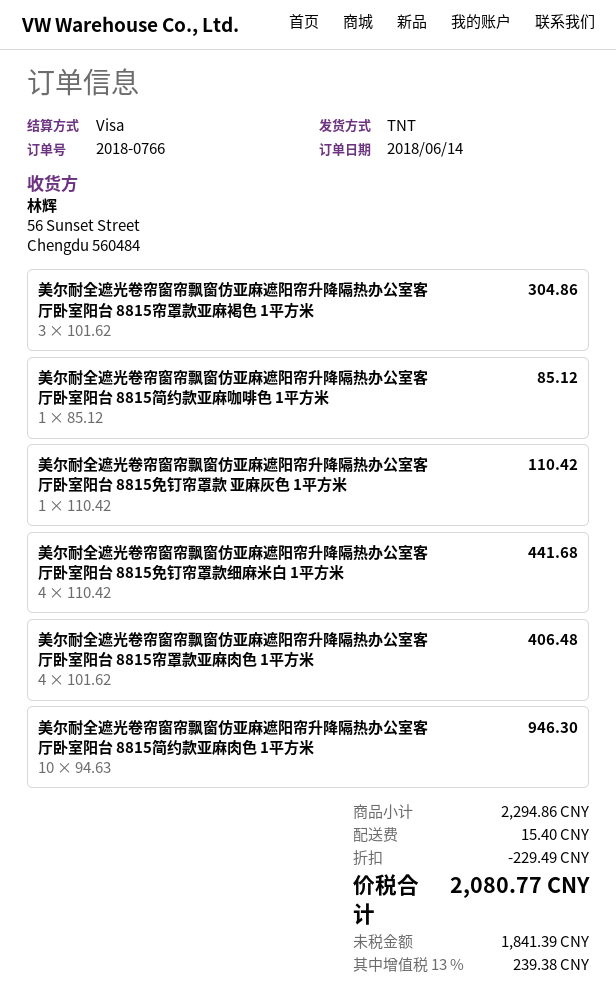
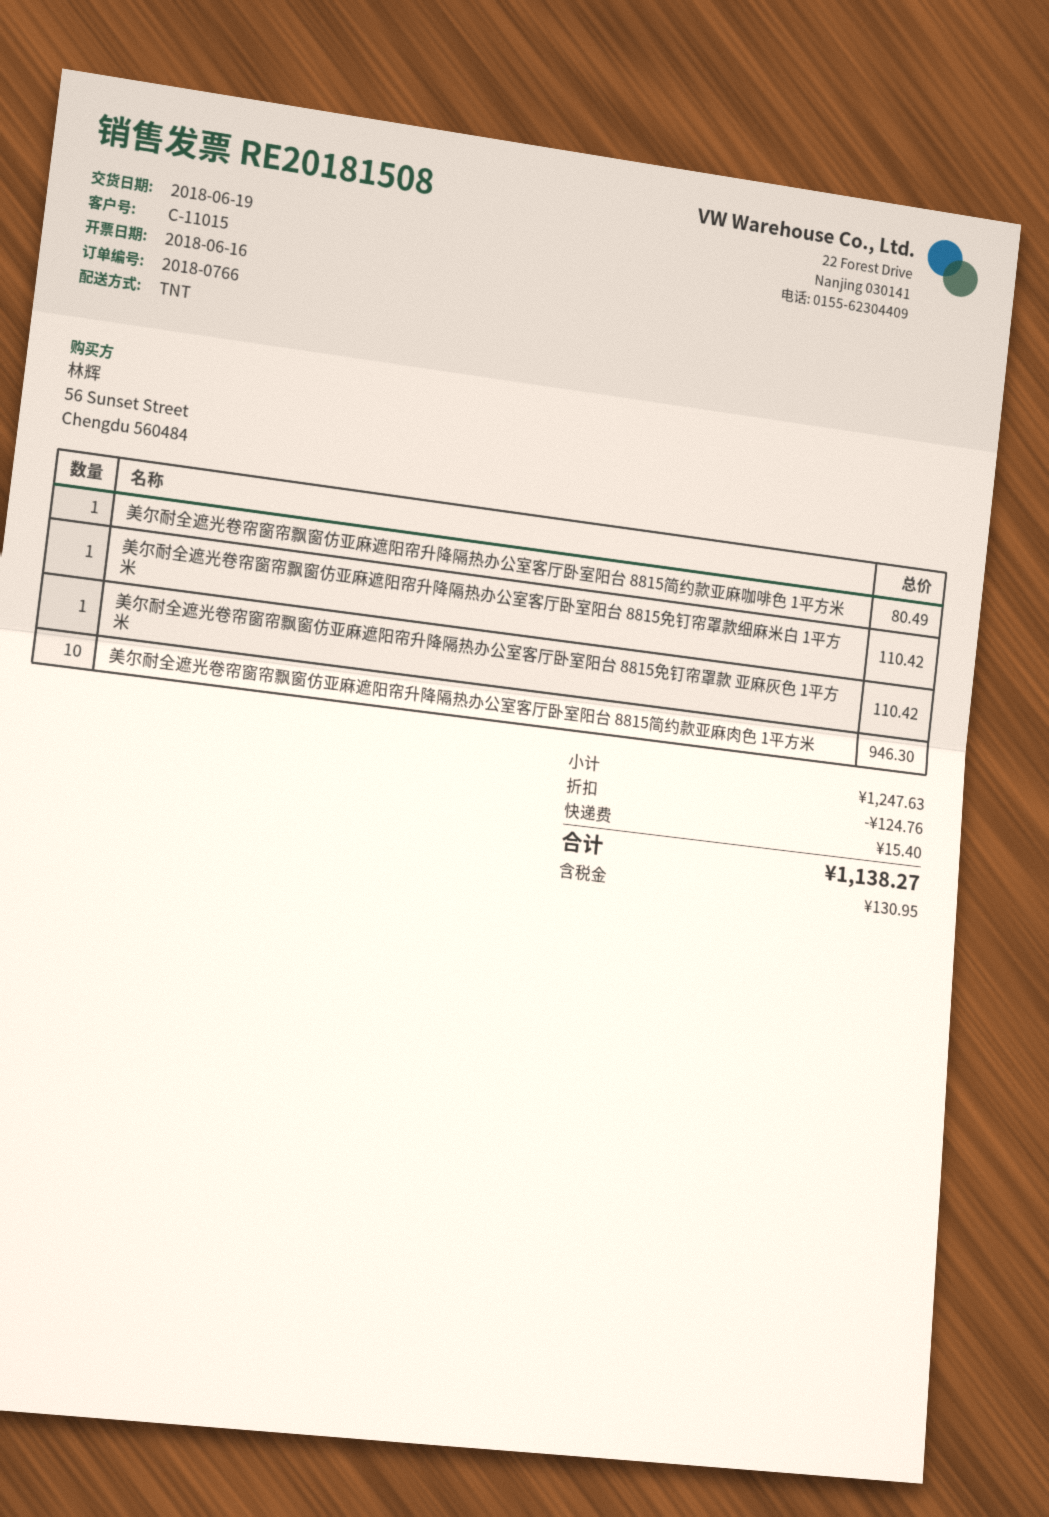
美尔耐全遮光卷帘窗帘飘窗仿亚麻遮阳帘升降隔热办公室客厅卧室阳台 8815帘罩款亚麻褐色 1平方米: 3 for 304.86 -> none
美尔耐全遮光卷帘窗帘飘窗仿亚麻遮阳帘升降隔热办公室客厅卧室阳台 8815简约款亚麻咖啡色 1平方米: 1 for 85.12 -> 1 for 80.49
美尔耐全遮光卷帘窗帘飘窗仿亚麻遮阳帘升降隔热办公室客厅卧室阳台 8815免钉帘罩款细麻米白 1平方米: 4 for 441.68 -> 1 for 110.42
美尔耐全遮光卷帘窗帘飘窗仿亚麻遮阳帘升降隔热办公室客厅卧室阳台 8815帘罩款亚麻肉色 1平方米: 4 for 406.48 -> none
subtotal: 2294.86 -> 1247.63
discount: 229.49 -> 124.76
tax: 239.38 -> 130.95
total: 2080.77 -> 1138.27

